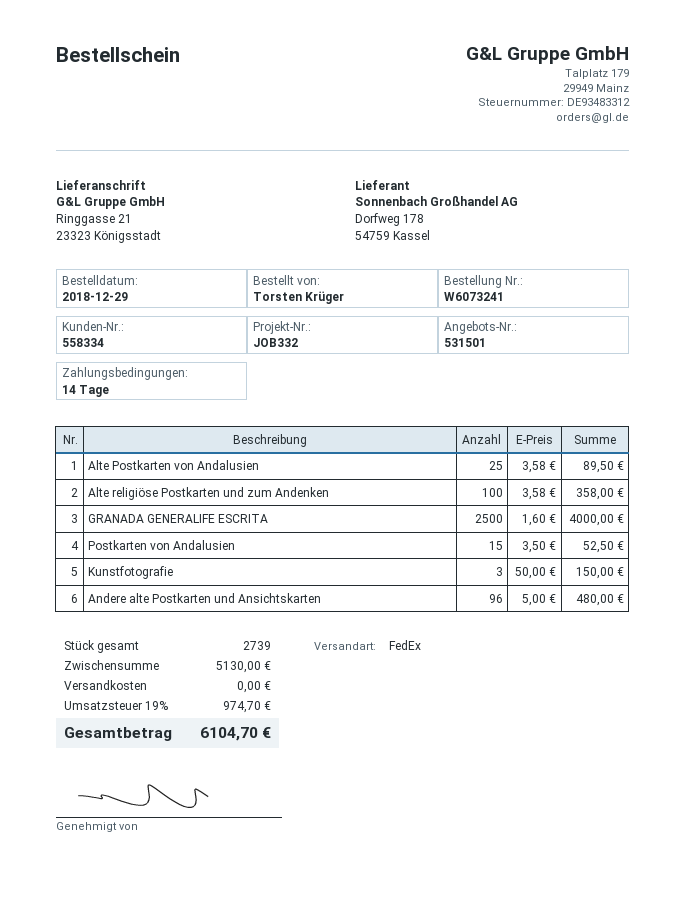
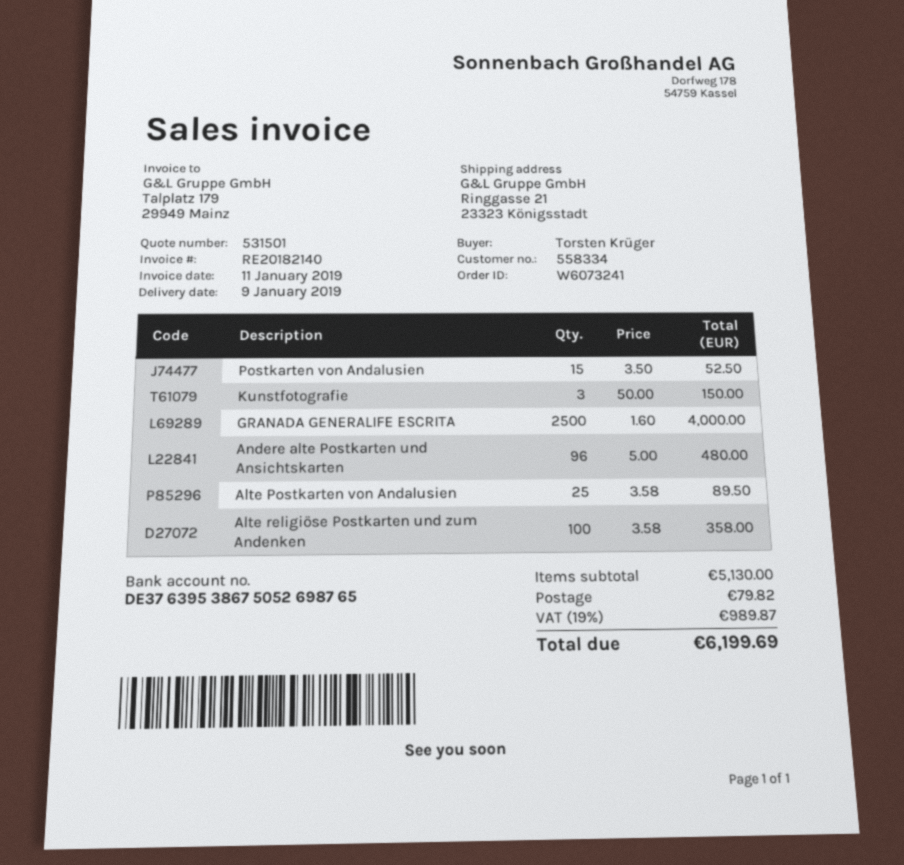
shipping: 0.00 -> 79.82
tax: 19% = 974.70 -> 19% = 989.87
total: 6104.70 -> 6199.69

